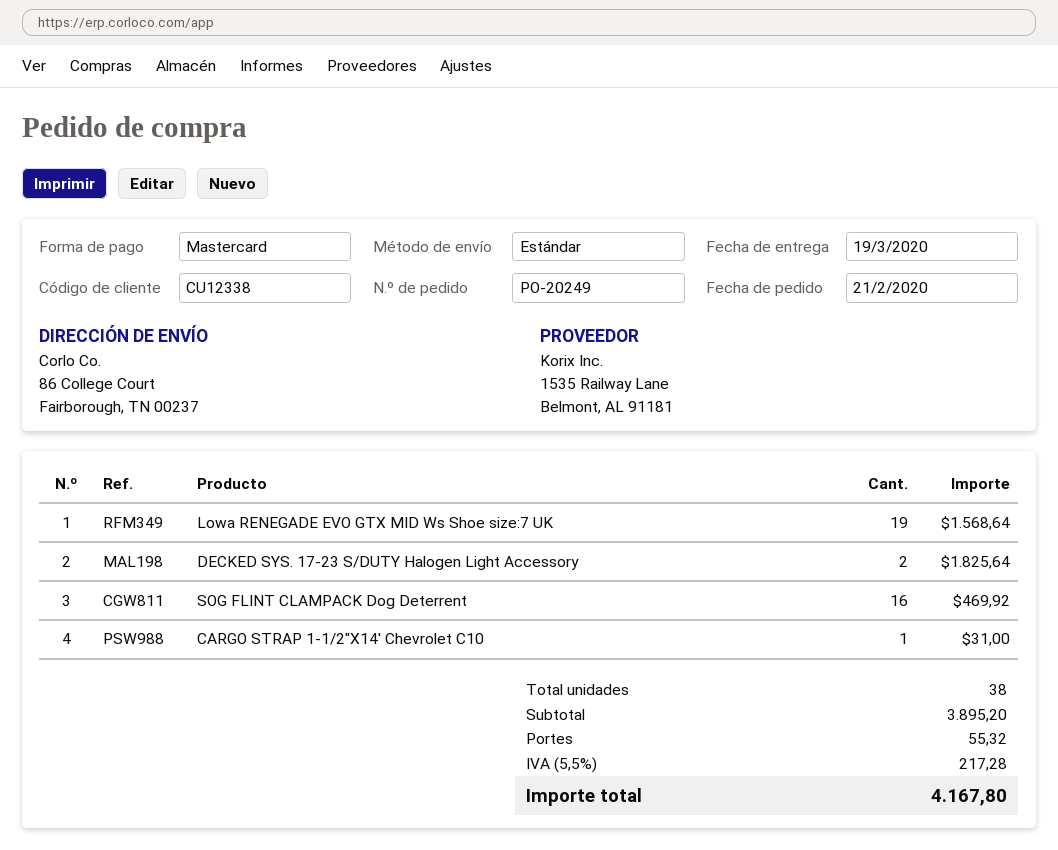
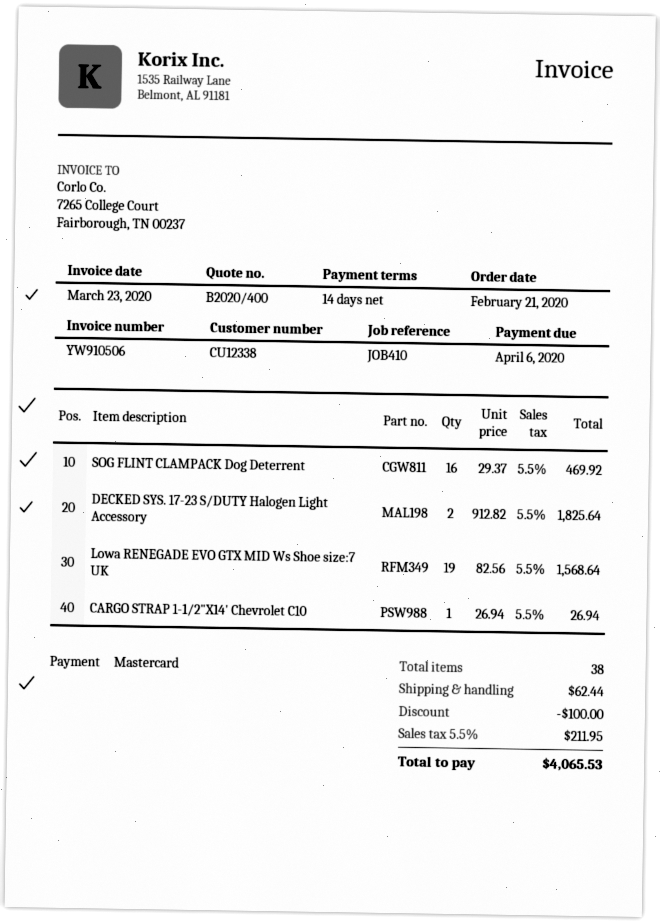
CARGO STRAP 1-1/2"X14' Chevrolet C10: 1 for 31.00 -> 1 for 26.94
discount: none -> 100.00
shipping: 55.32 -> 62.44
tax: 5.5% = 217.28 -> 5.5% = 211.95
total: 4167.80 -> 4065.53

